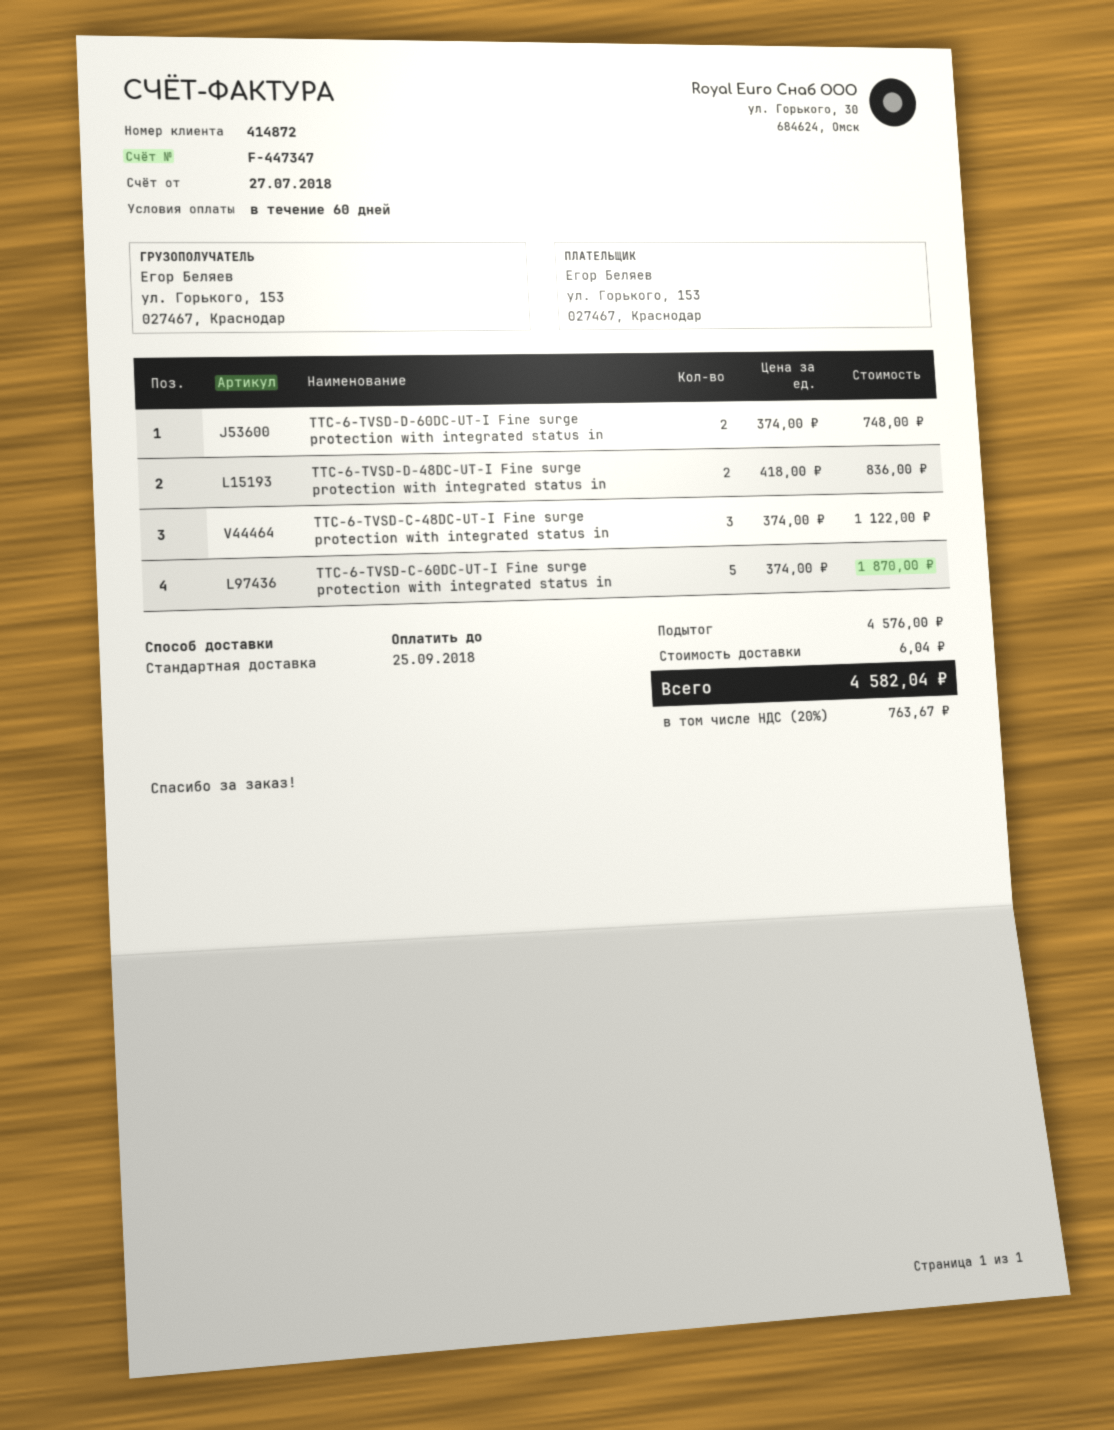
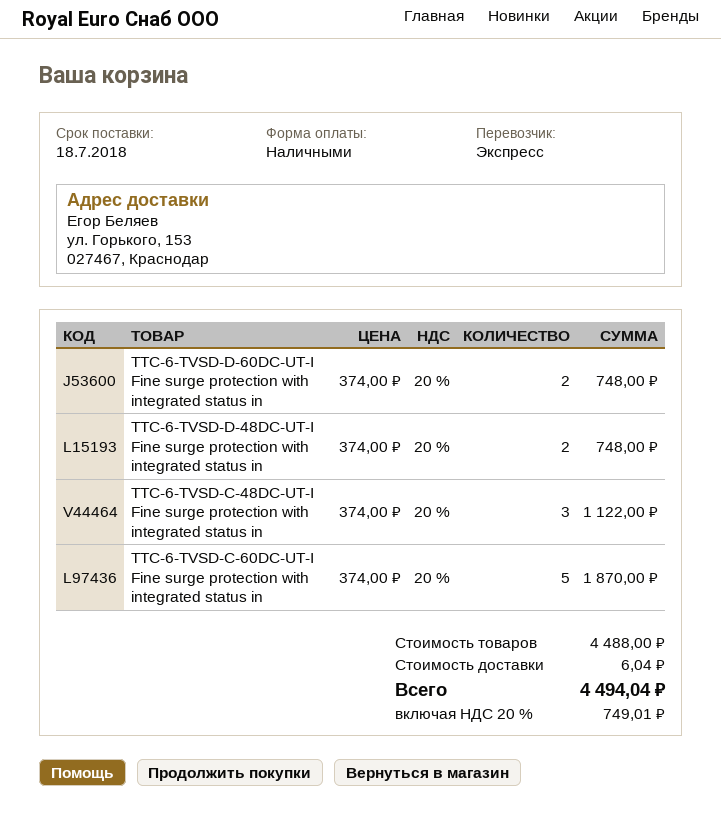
shipping method: standard -> express
TTC-6-TVSD-D-48DC-UT-I Fine surge protection with integrated status in: 2 x 418.00 = 836.00 -> 2 x 374.00 = 748.00
subtotal: 4576.00 -> 4488.00
tax: 20% = 763.67 -> 20% = 749.01
total: 4582.04 -> 4494.04

